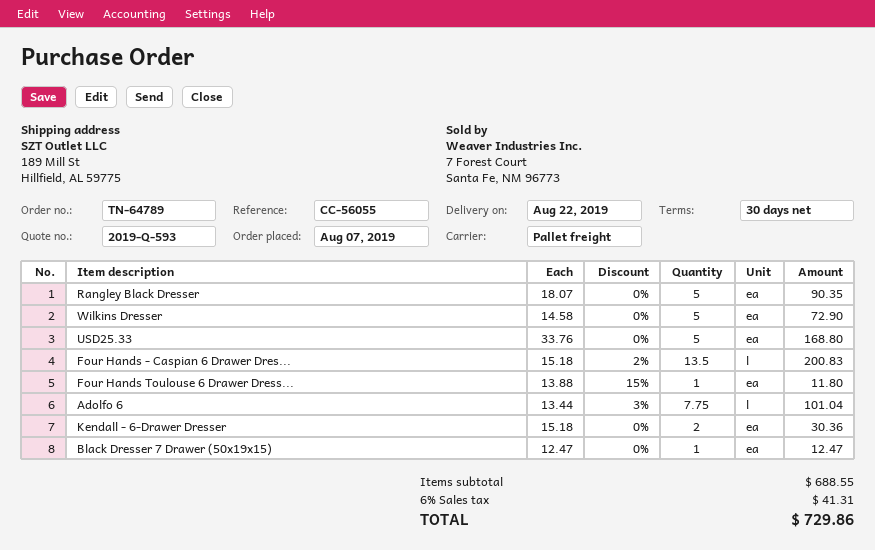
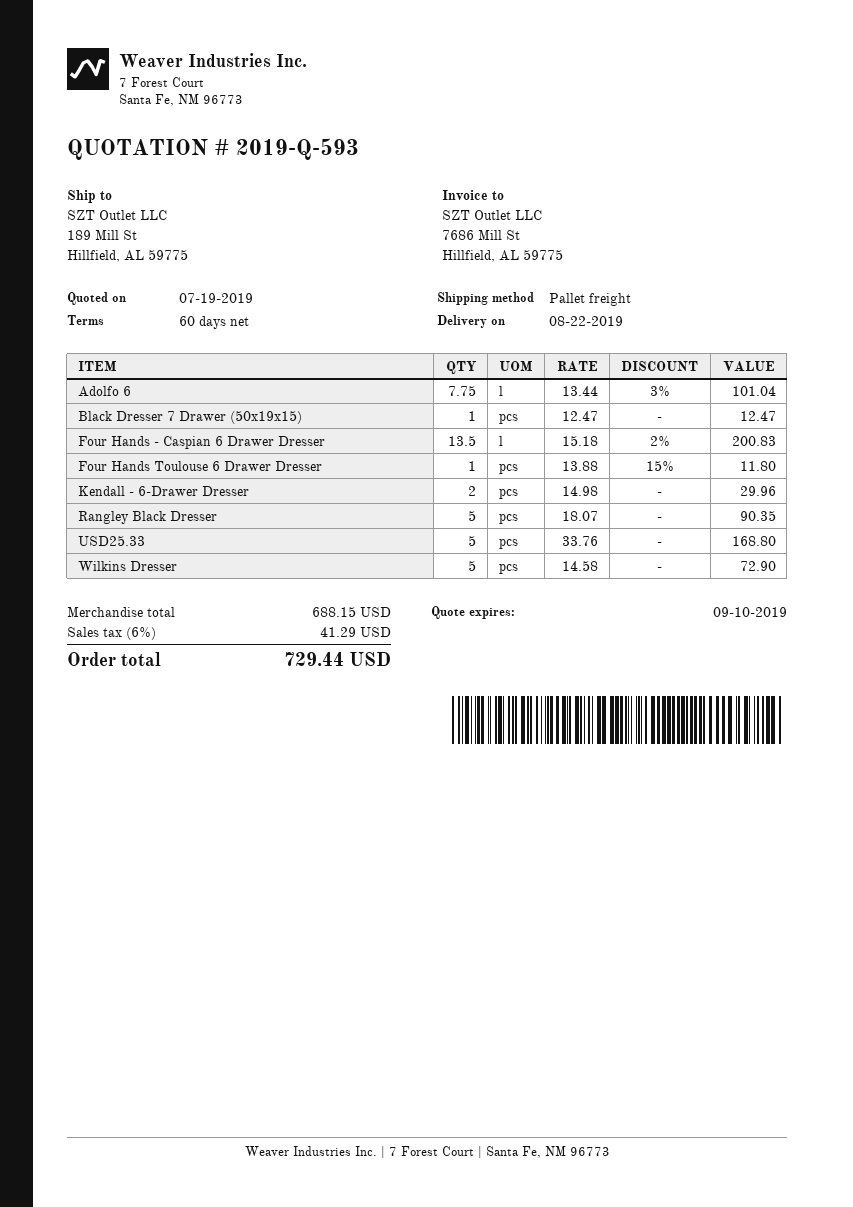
payment terms: 30 days -> 60 days
Kendall - 6-Drawer Dresser: 2 x 15.18 = 30.36 -> 2 x 14.98 = 29.96
subtotal: 688.55 -> 688.15
tax: 6% = 41.31 -> 6% = 41.29
total: 729.86 -> 729.44

